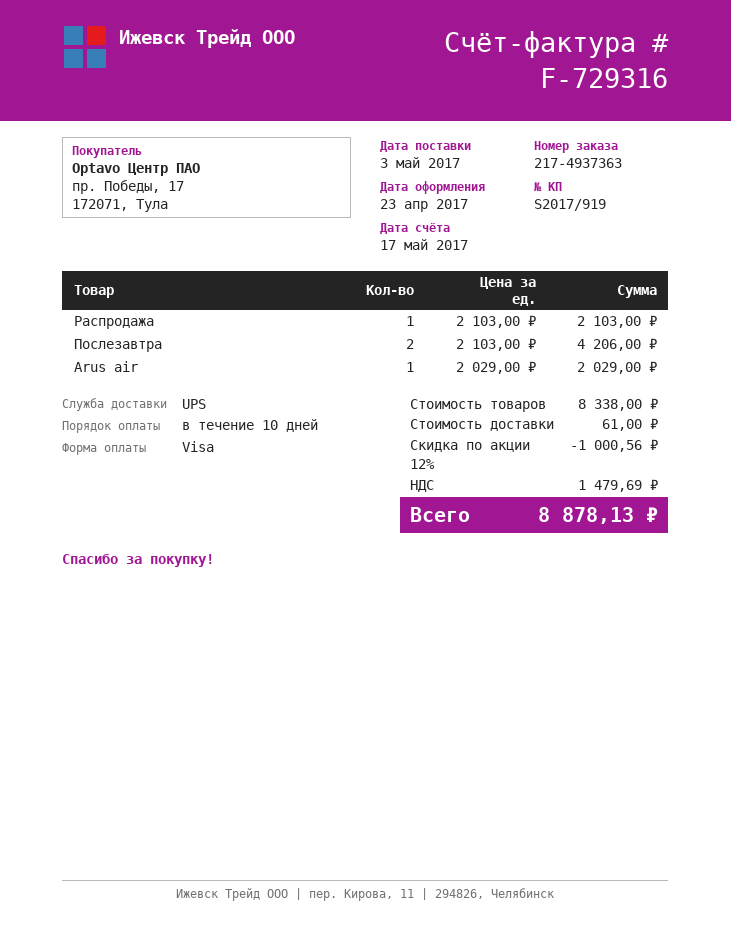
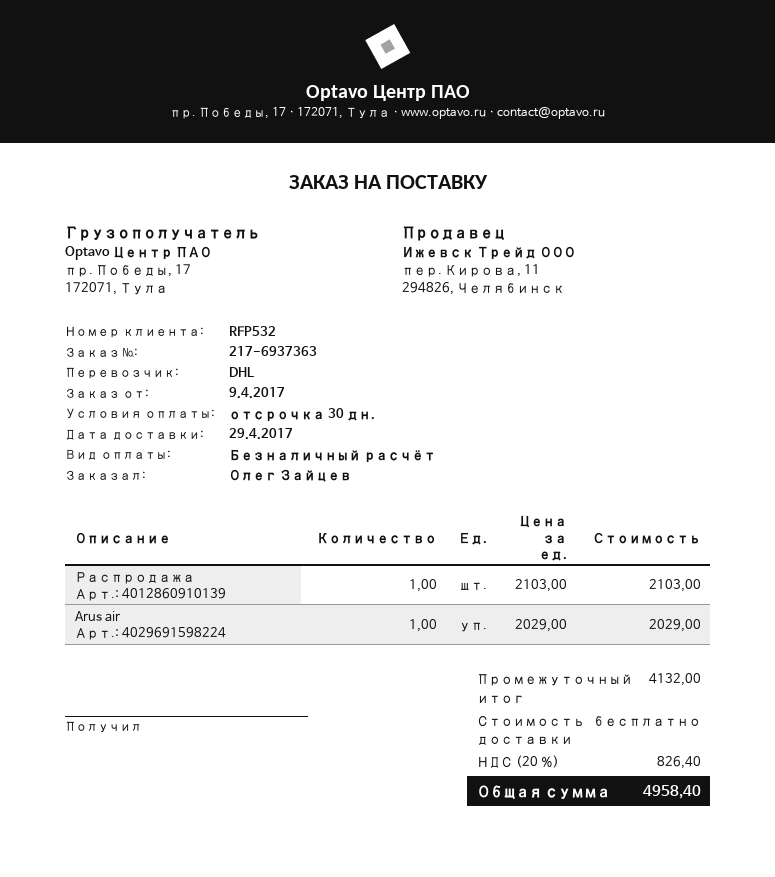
order number: 217-4937363 -> 217-6937363
order date: 2017-04-23 -> 2017-04-09
delivery date: 2017-05-03 -> 2017-04-29
payment terms: 10 days -> 30 days
payment method: Visa -> bank transfer
shipping method: UPS -> DHL
Послезавтра: 2 x 2103.00 = 4206.00 -> none
subtotal: 8338.00 -> 4132.00
discount: 12% = 1000.56 -> none
shipping: 61.00 -> 0.00
tax: 1479.69 -> 826.40
total: 8878.13 -> 4958.40

